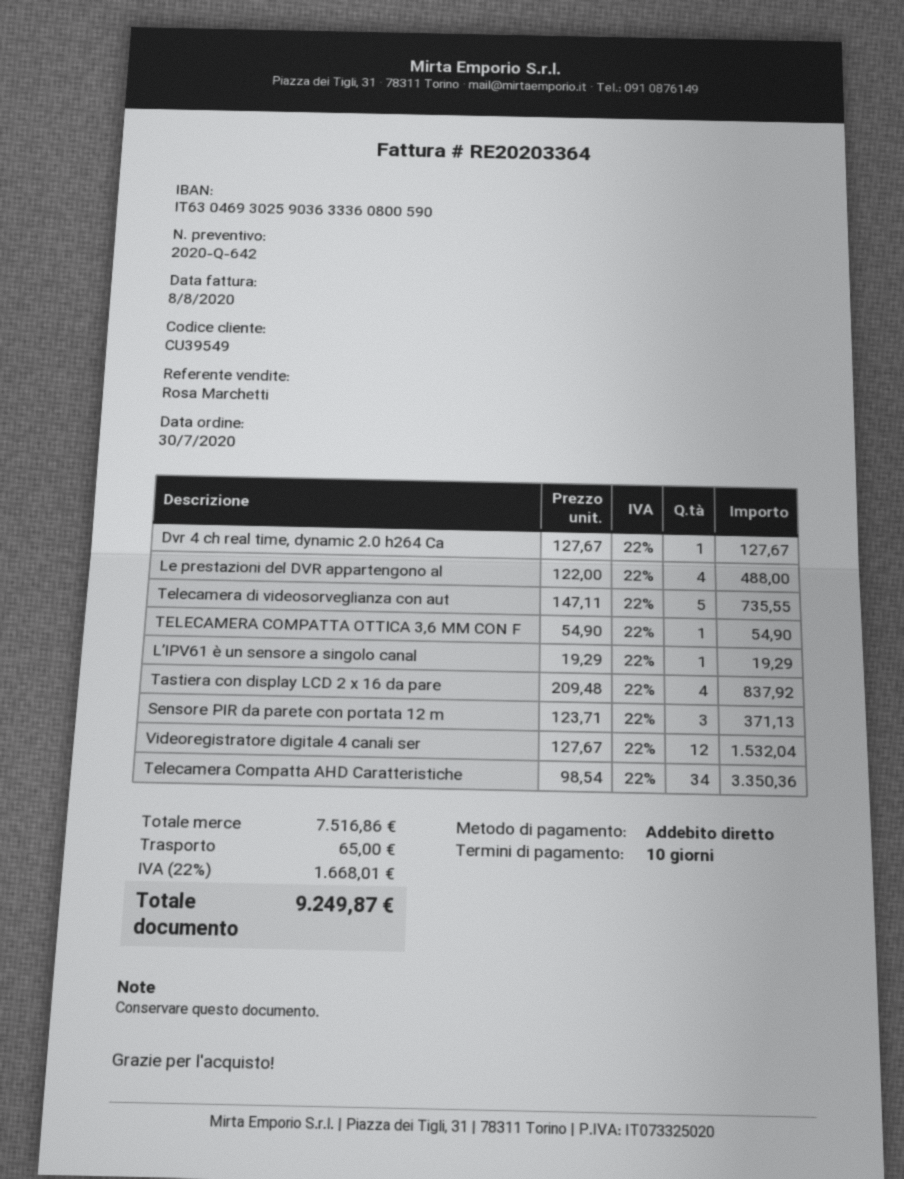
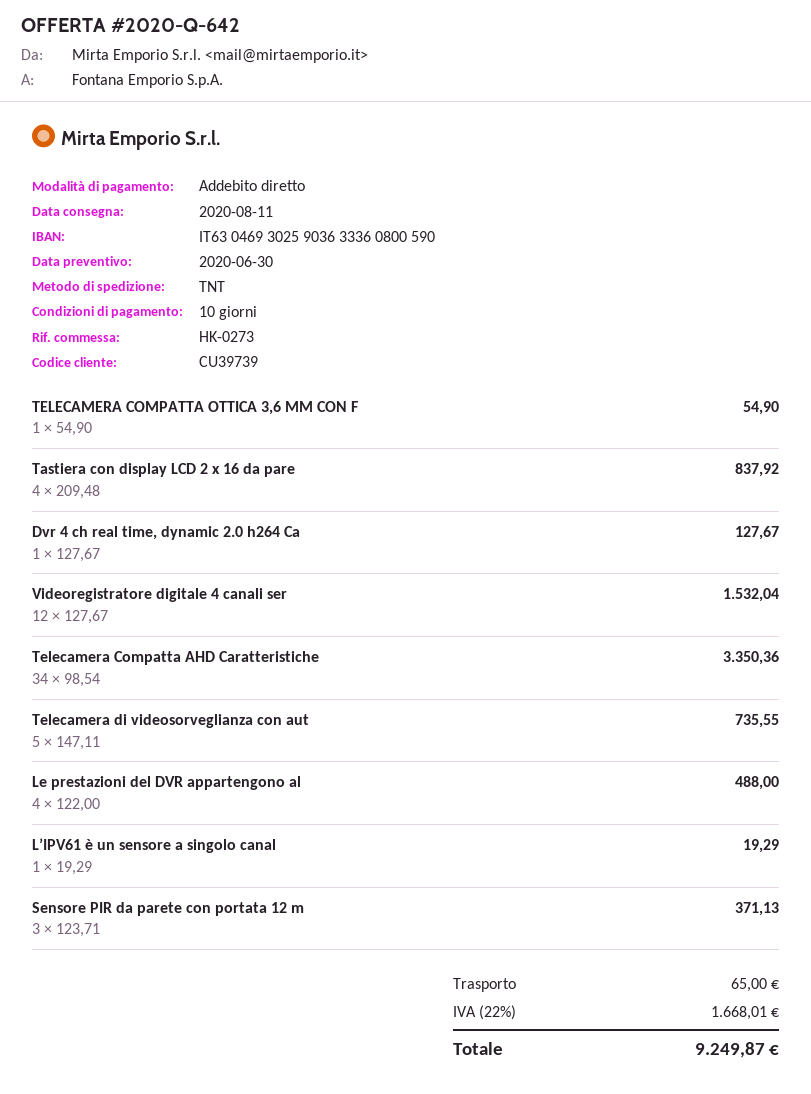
customer number: CU39549 -> CU39739

